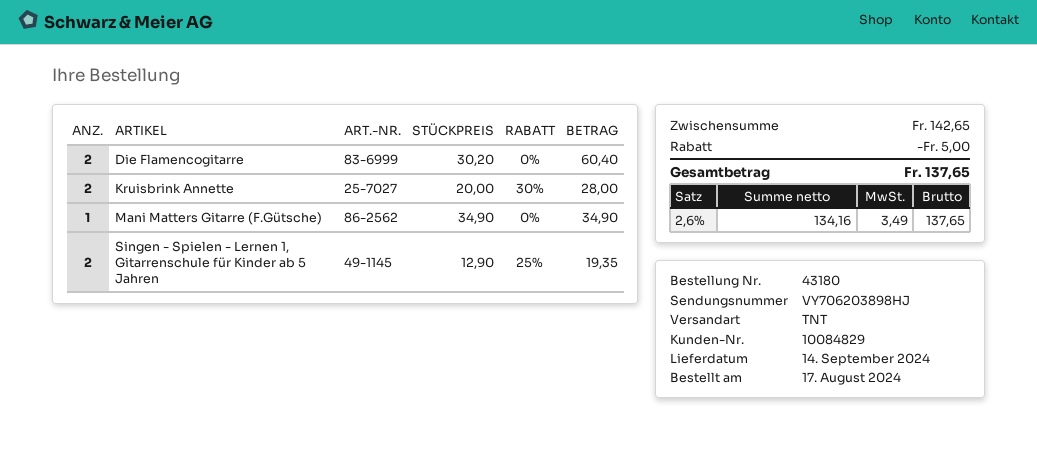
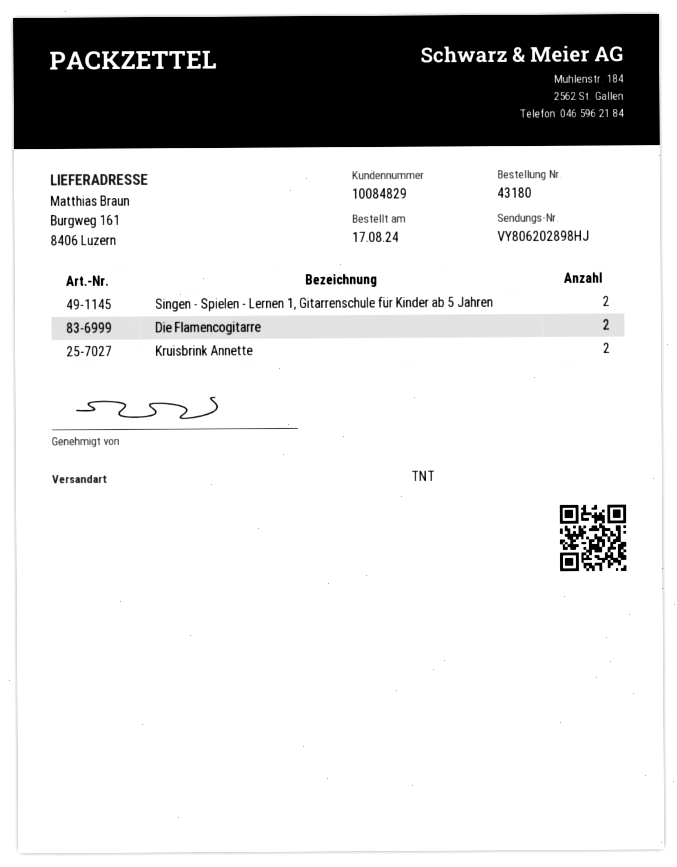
tracking number: VY706203898HJ -> VY806202898HJ
Mani Matters Gitarre (F.Gütsche): 1 -> none

